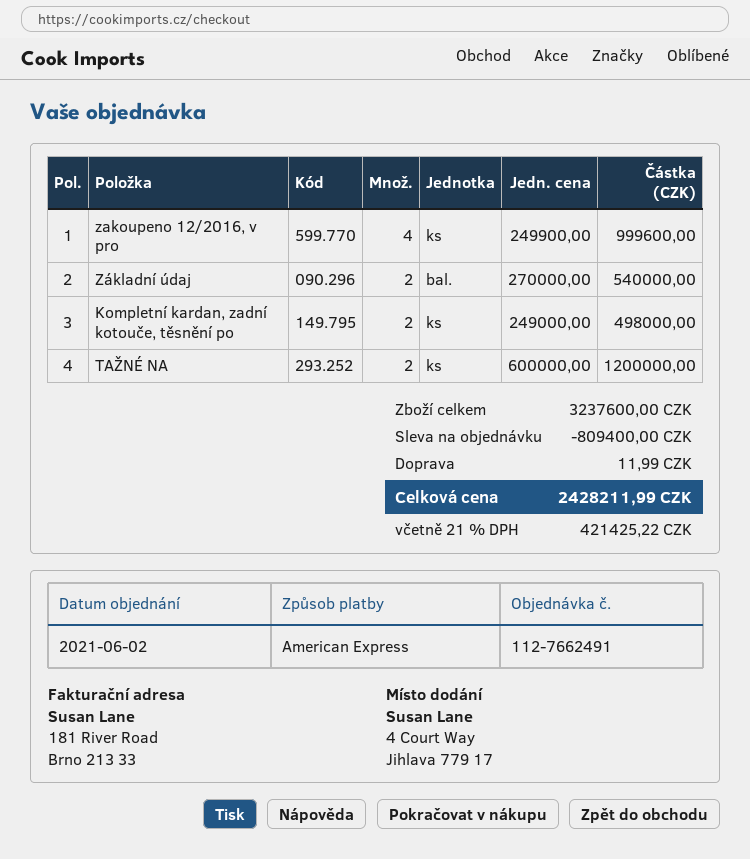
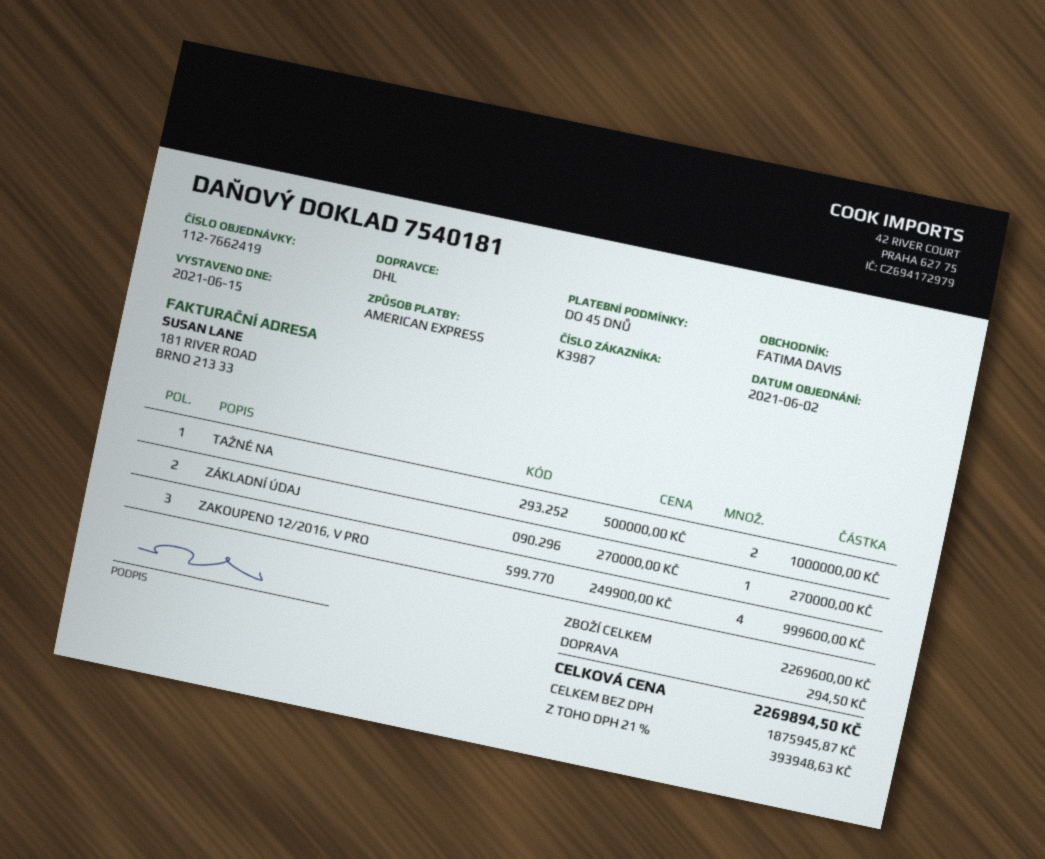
order number: 112-7662491 -> 112-7662419
Základní údaj: 2 x 270000.00 = 540000.00 -> 1 x 270000.00 = 270000.00
Kompletní kardan, zadní kotouče, těsnění po: 2 x 249000.00 = 498000.00 -> none
TAŽNÉ NA: 2 x 600000.00 = 1200000.00 -> 2 x 500000.00 = 1000000.00
subtotal: 3237600.00 -> 2269600.00
discount: 809400.00 -> none
shipping: 11.99 -> 294.50
tax: 21% = 421425.22 -> 21% = 393948.63
total: 2428211.99 -> 2269894.50

